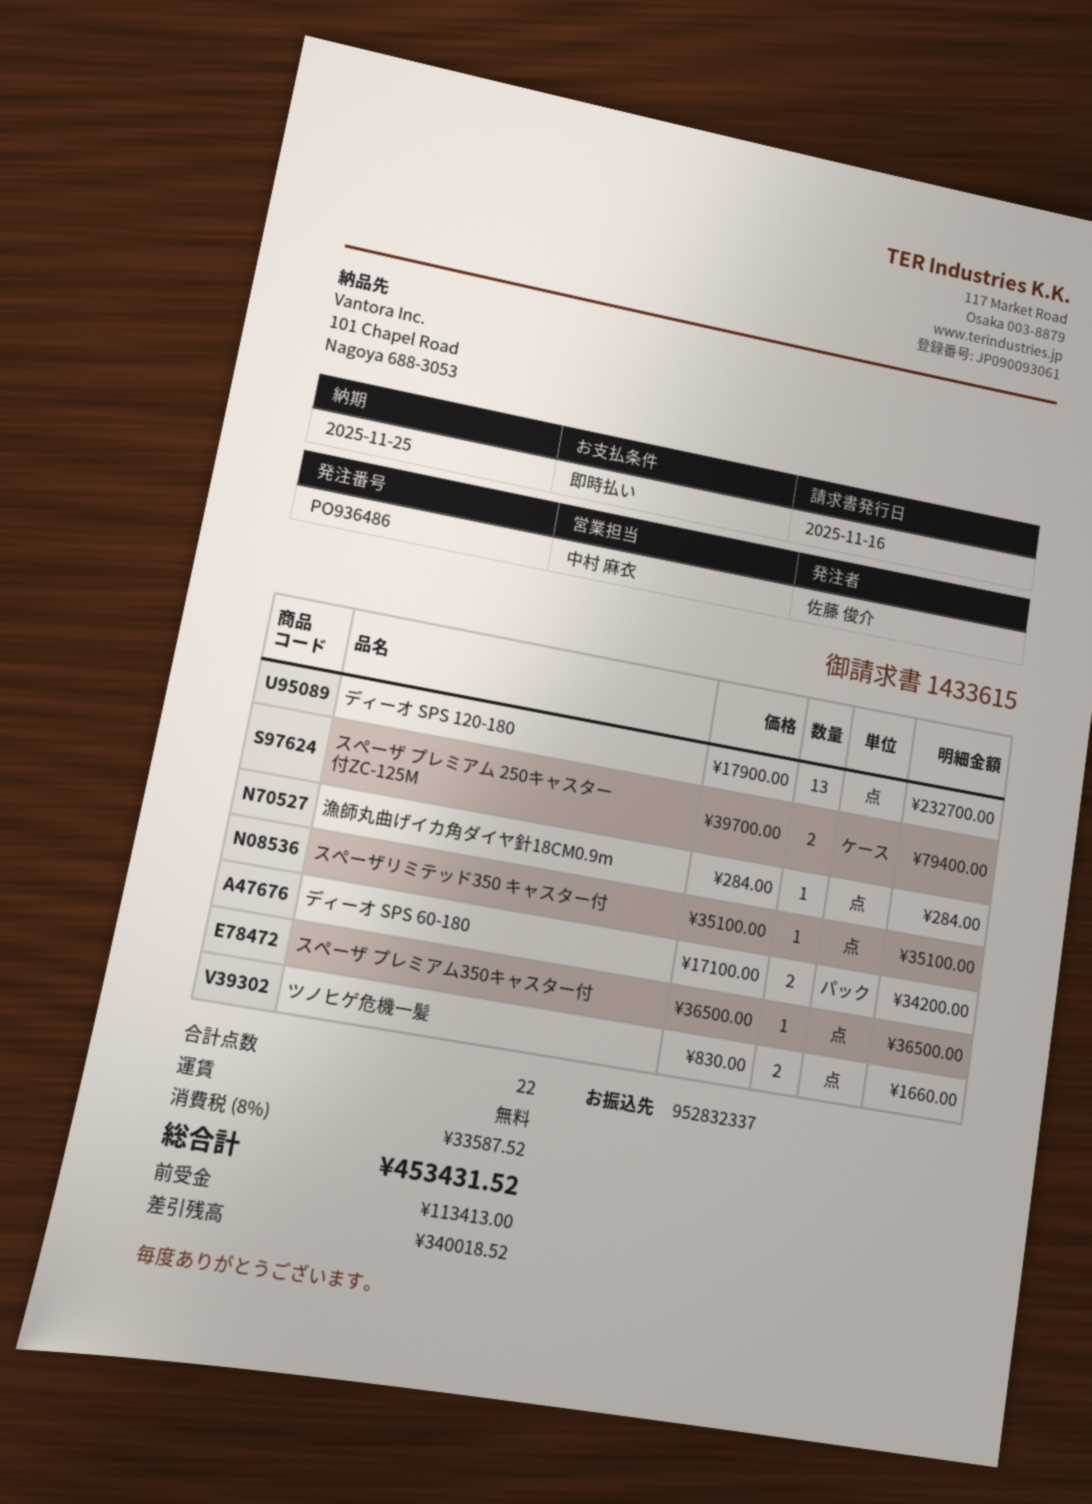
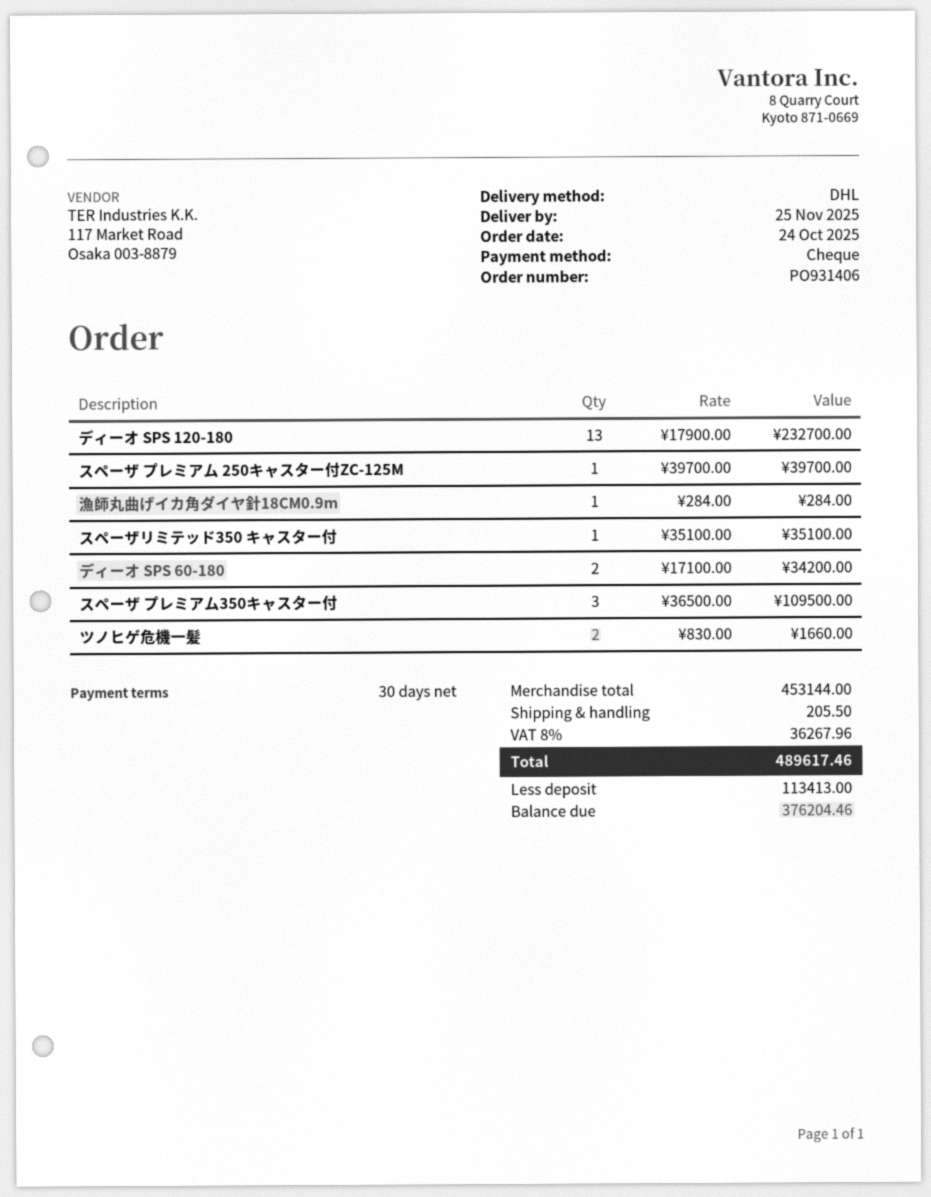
order number: PO936486 -> PO931406
payment terms: on receipt -> 30 days
スペーザ プレミアム 250キャスター付ZC-125M: 2 x 39700.00 = 79400.00 -> 1 x 39700.00 = 39700.00
スペーザ プレミアム350キャスター付: 1 x 36500.00 = 36500.00 -> 3 x 36500.00 = 109500.00
shipping: 0.00 -> 205.50
tax: 8% = 33587.52 -> 8% = 36267.96
total: 453431.52 -> 489617.46
balance: 340018.52 -> 376204.46

